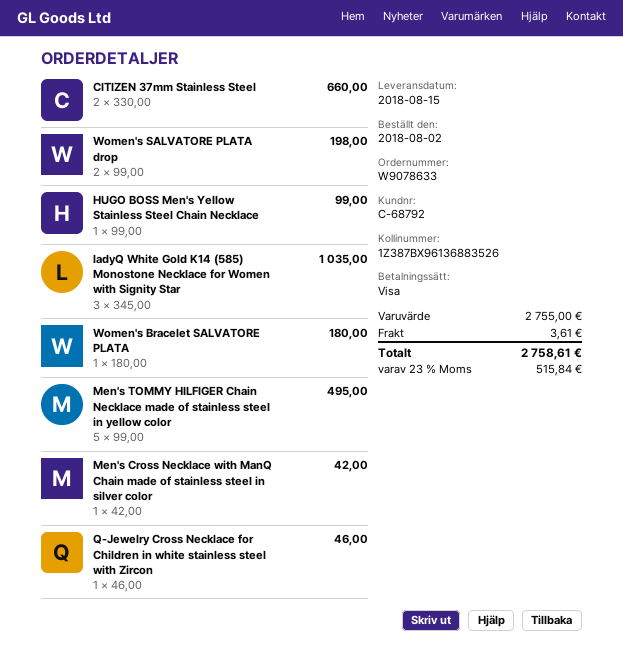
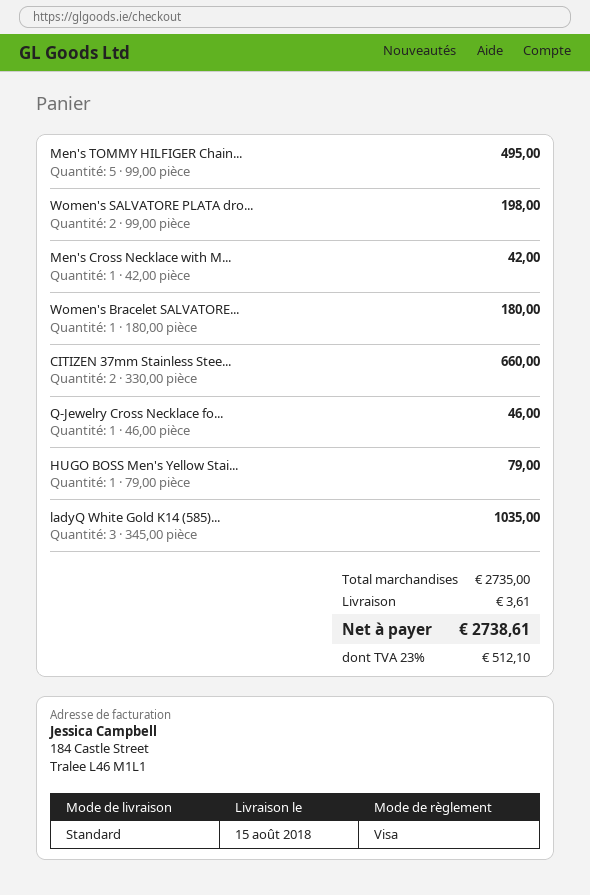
HUGO BOSS Men's Yellow Stainless Steel Chain Necklace: 1 x 99.00 = 99.00 -> 1 x 79.00 = 79.00
subtotal: 2755.00 -> 2735.00
tax: 23% = 515.84 -> 23% = 512.10
total: 2758.61 -> 2738.61

